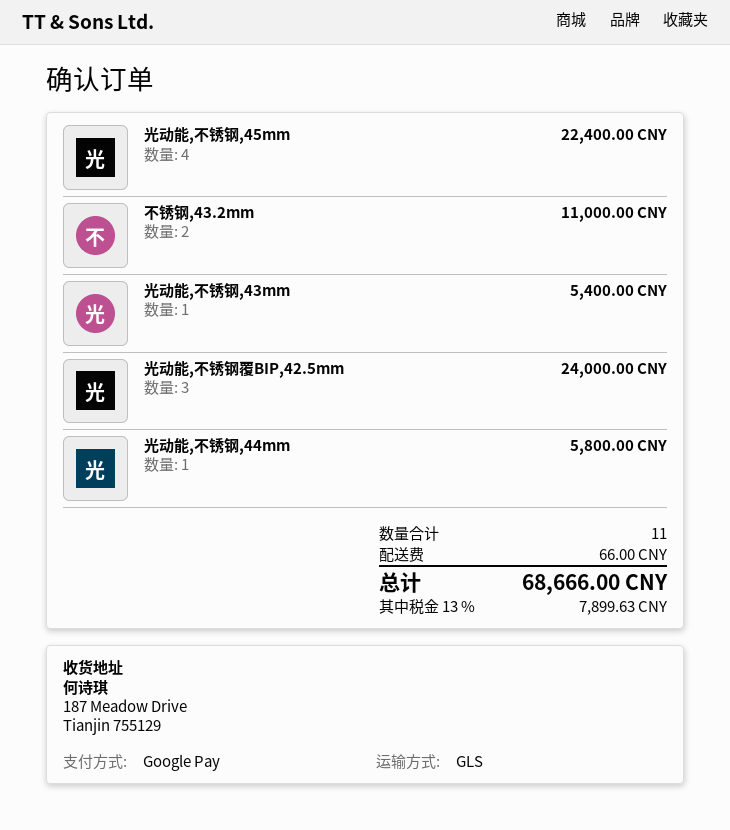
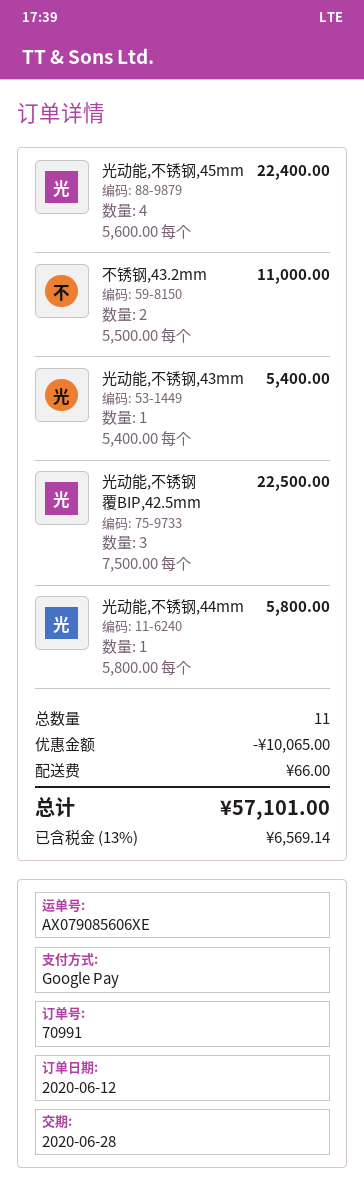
光动能,不锈钢覆BIP,42.5mm: 3 for 24000.00 -> 3 for 22500.00
discount: none -> 10065.00
tax: 13% = 7899.63 -> 13% = 6569.14
total: 68666.00 -> 57101.00

